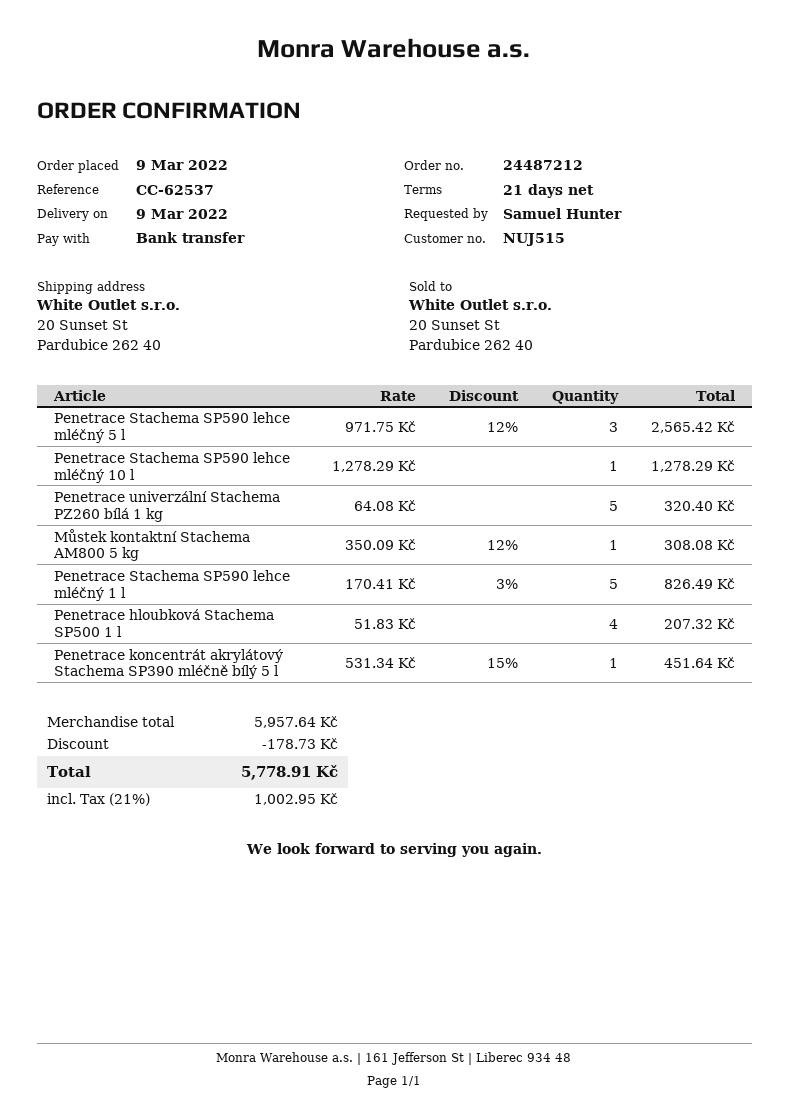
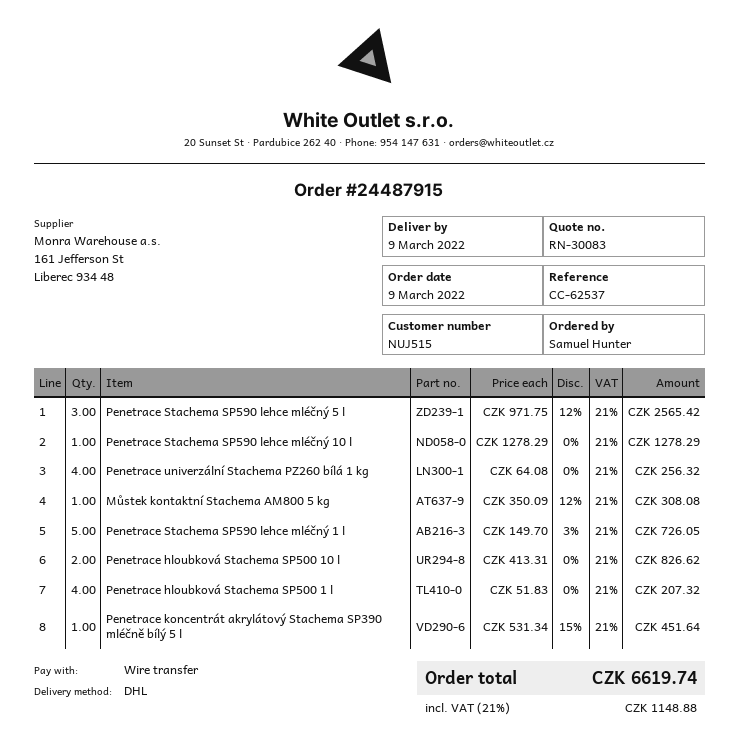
order number: 24487212 -> 24487915
Penetrace univerzální Stachema PZ260 bílá 1 kg: 5 x 64.08 = 320.40 -> 4 x 64.08 = 256.32
Penetrace Stachema SP590 lehce mléčný 1 l: 5 x 170.41 - 3% = 826.49 -> 5 x 149.70 - 3% = 726.05
Penetrace hloubková Stachema SP500 10 l: none -> 2 x 413.31 = 826.62
discount: 178.73 -> none
tax: 21% = 1002.95 -> 21% = 1148.88
total: 5778.91 -> 6619.74

